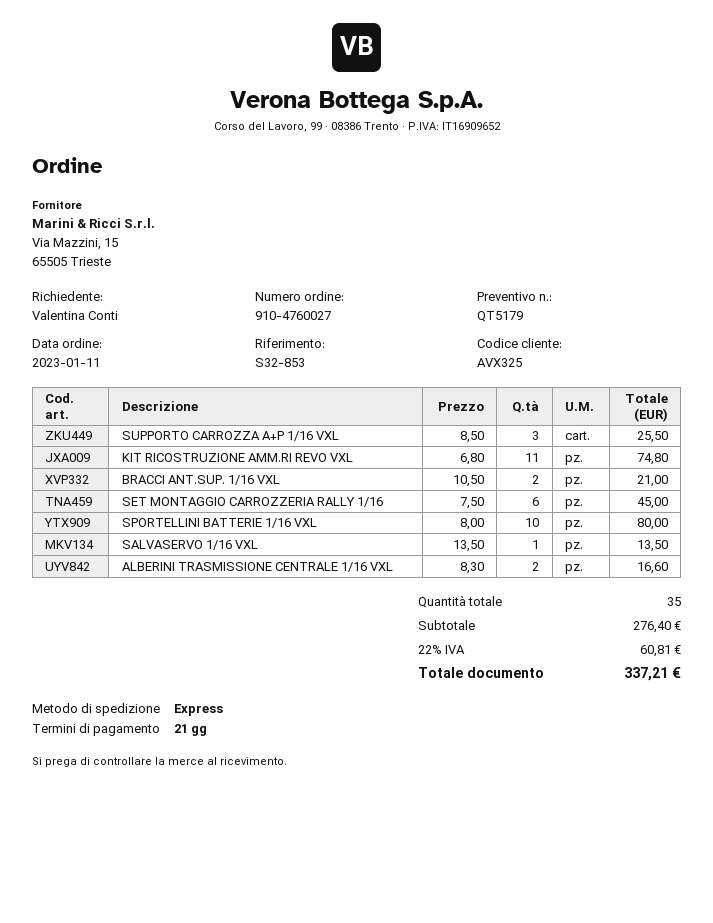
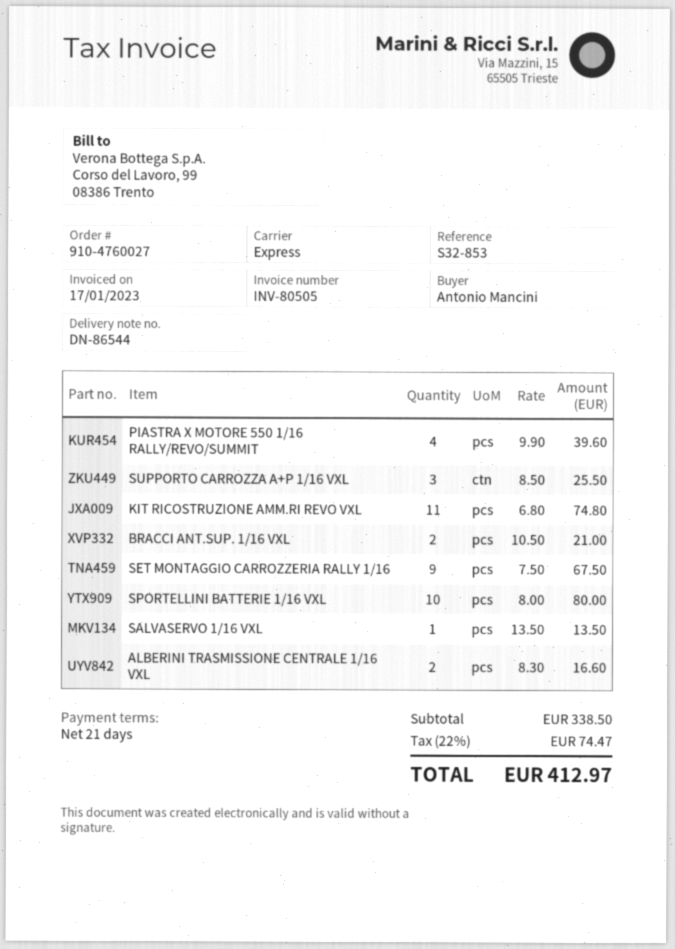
ordered by: Valentina Conti -> Antonio Mancini
SET MONTAGGIO CARROZZERIA RALLY 1/16: 6 x 7.50 = 45.00 -> 9 x 7.50 = 67.50
PIASTRA X MOTORE 550 1/16 RALLY/REVO/SUMMIT: none -> 4 x 9.90 = 39.60
subtotal: 276.40 -> 338.50
tax: 22% = 60.81 -> 22% = 74.47
total: 337.21 -> 412.97

